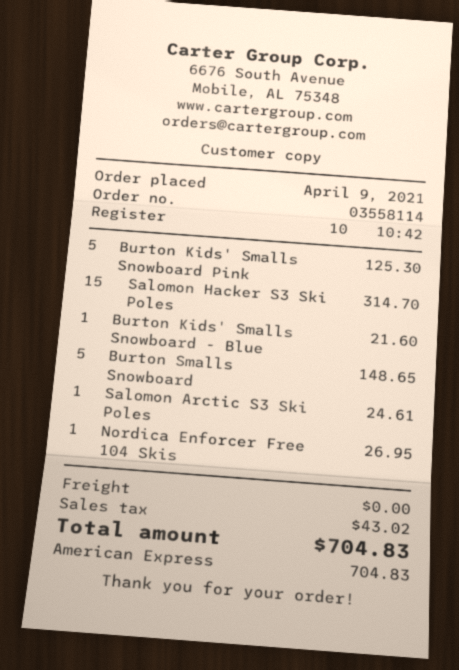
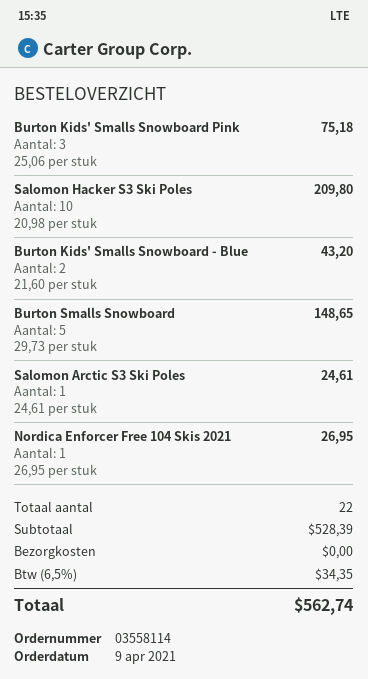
Burton Kids' Smalls Snowboard Pink: 5 for 125.30 -> 3 for 75.18
Salomon Hacker S3 Ski Poles: 15 for 314.70 -> 10 for 209.80
Burton Kids' Smalls Snowboard - Blue: 1 for 21.60 -> 2 for 43.20
tax: 43.02 -> 34.35
total: 704.83 -> 562.74

